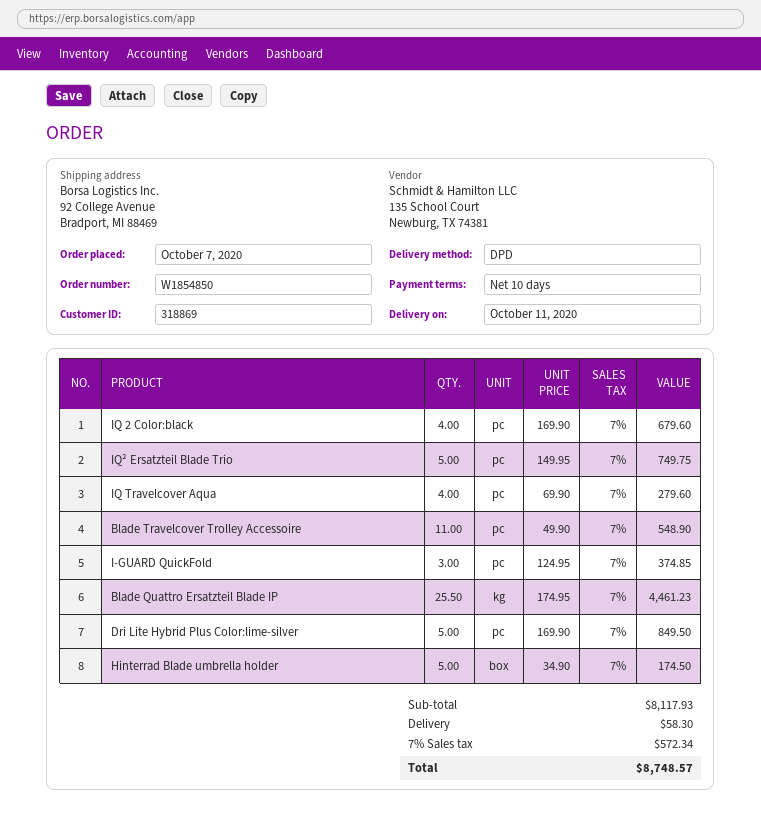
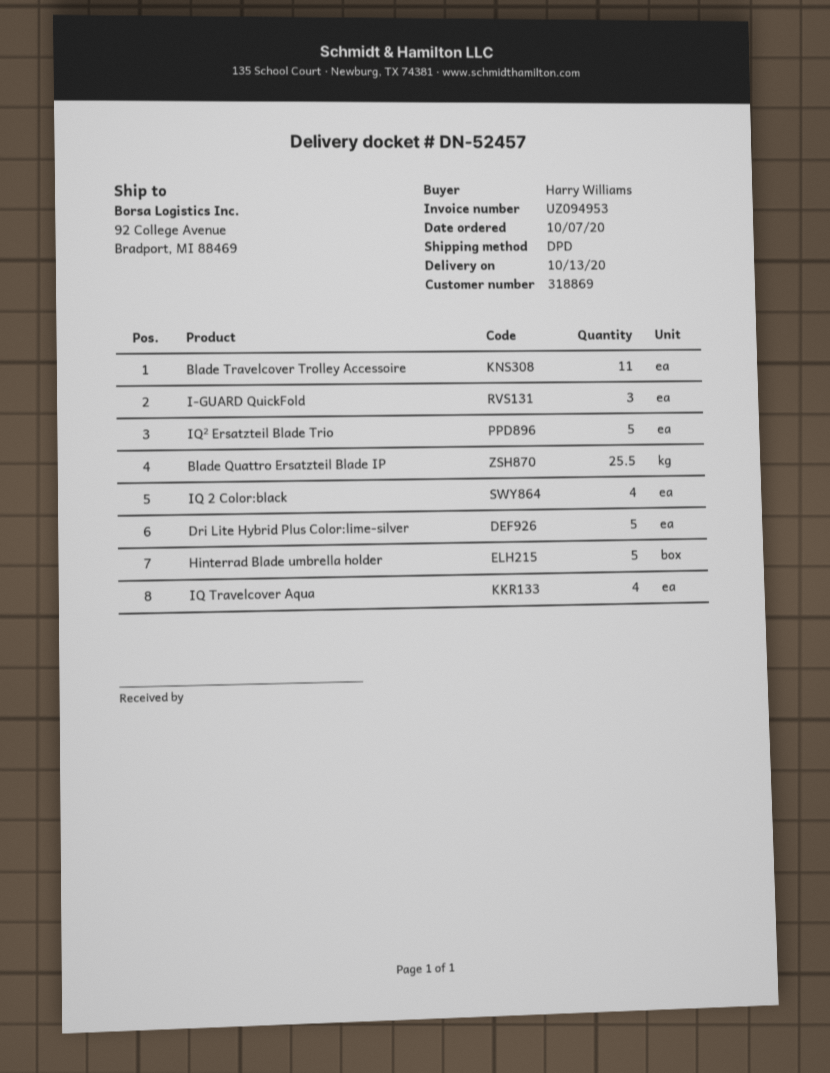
delivery date: 2020-10-11 -> 2020-10-13

